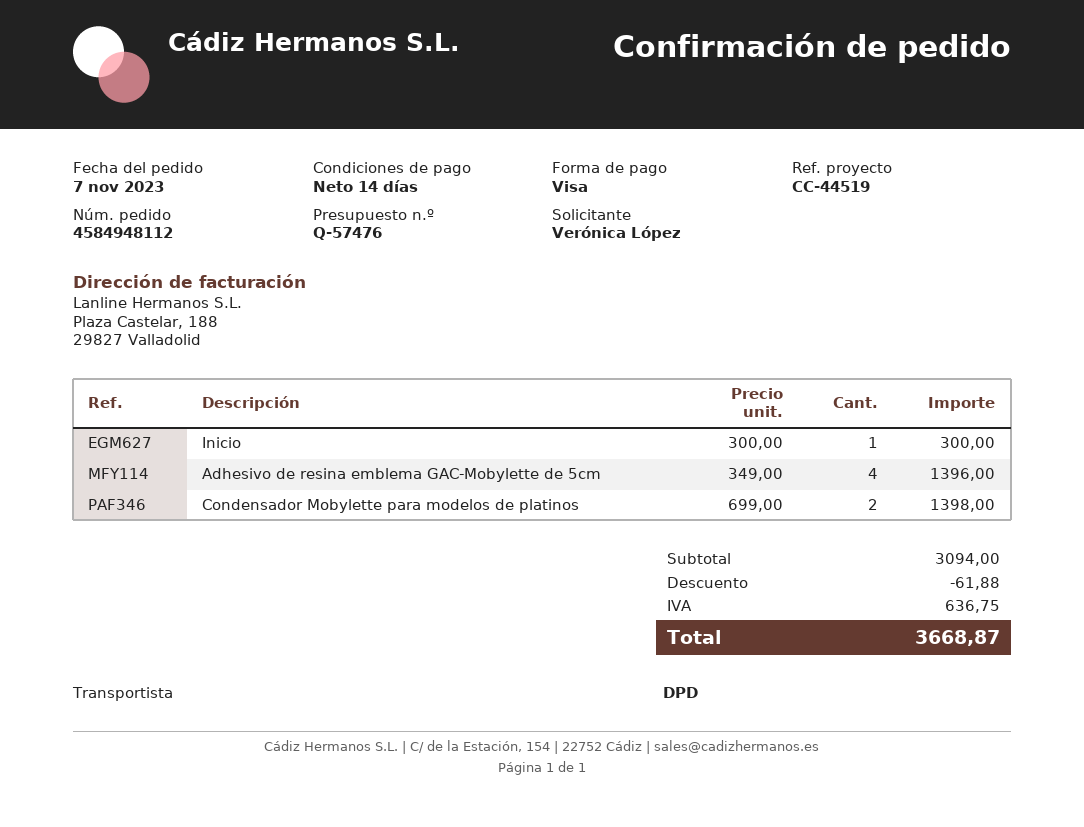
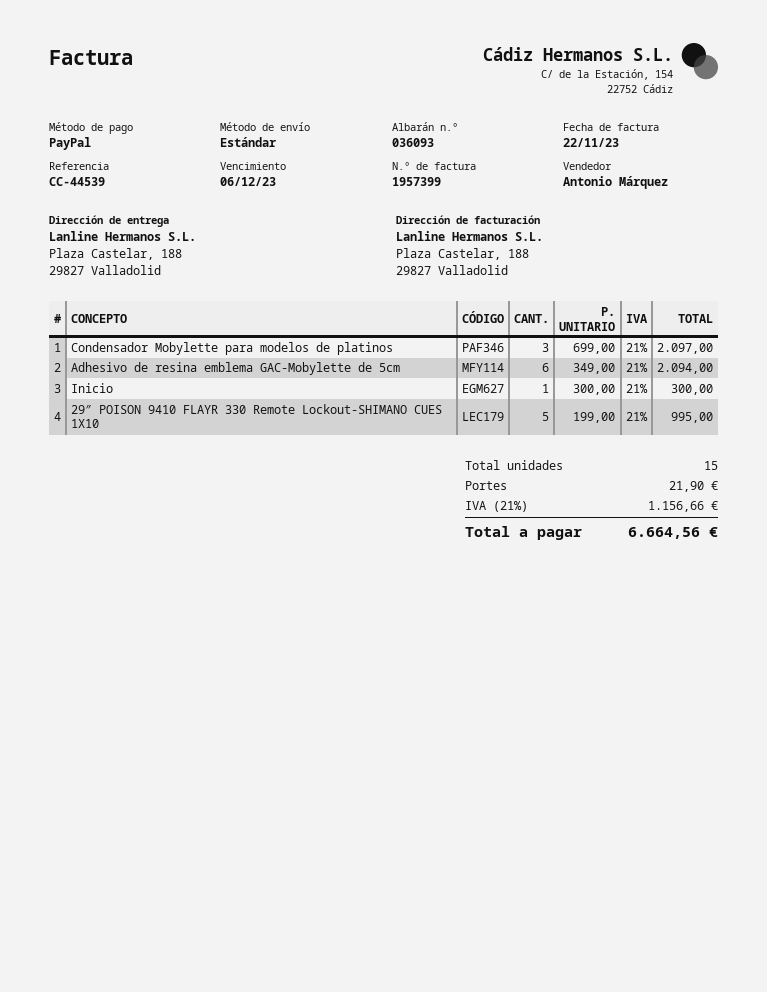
reference: CC-44519 -> CC-44539
payment method: Visa -> PayPal
shipping method: DPD -> standard
Adhesivo de resina emblema GAC-Mobylette de 5cm: 4 x 349.00 = 1396.00 -> 6 x 349.00 = 2094.00
Condensador Mobylette para modelos de platinos: 2 x 699.00 = 1398.00 -> 3 x 699.00 = 2097.00
29″ POISON 9410 FLAYR 330 Remote Lockout-SHIMANO CUES 1X10: none -> 5 x 199.00 = 995.00
discount: 61.88 -> none
shipping: none -> 21.90
tax: 636.75 -> 1156.66
total: 3668.87 -> 6664.56

